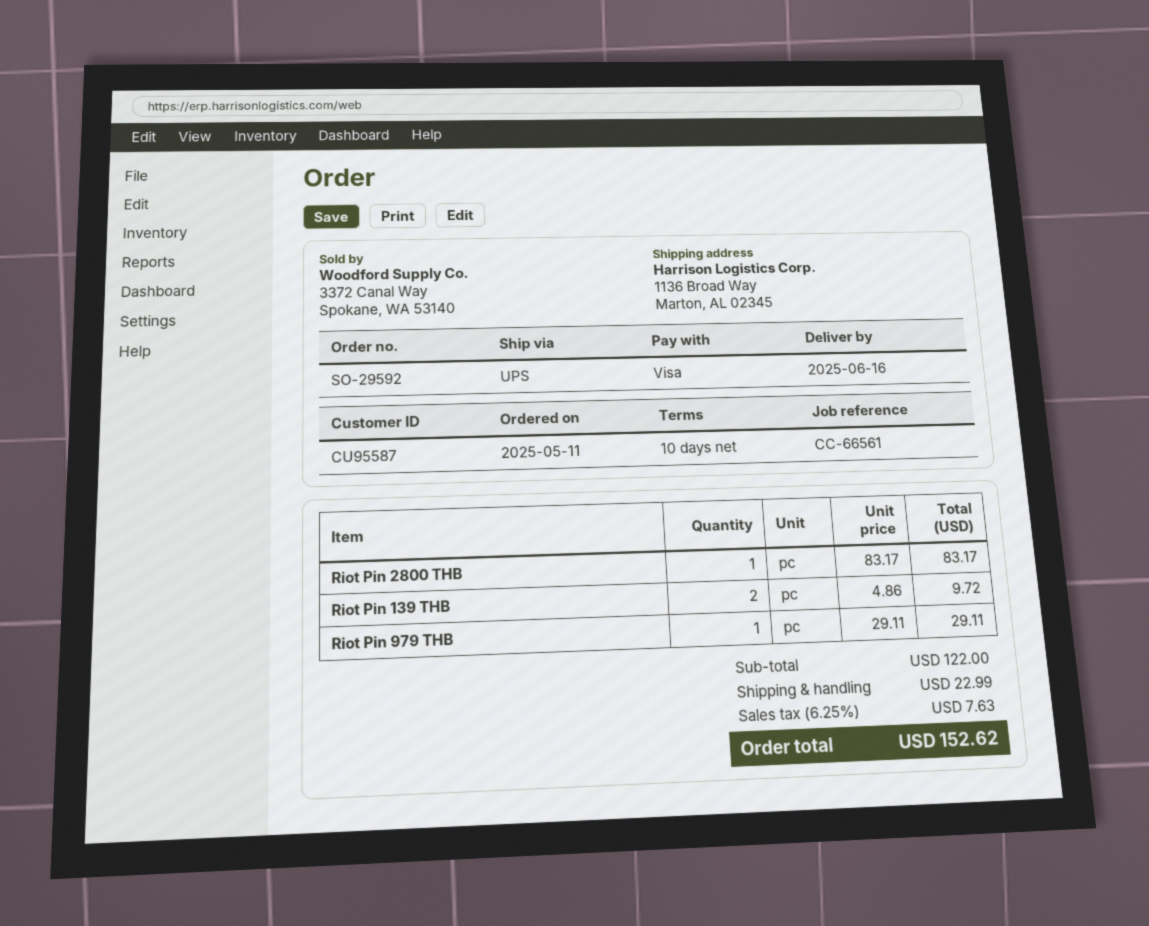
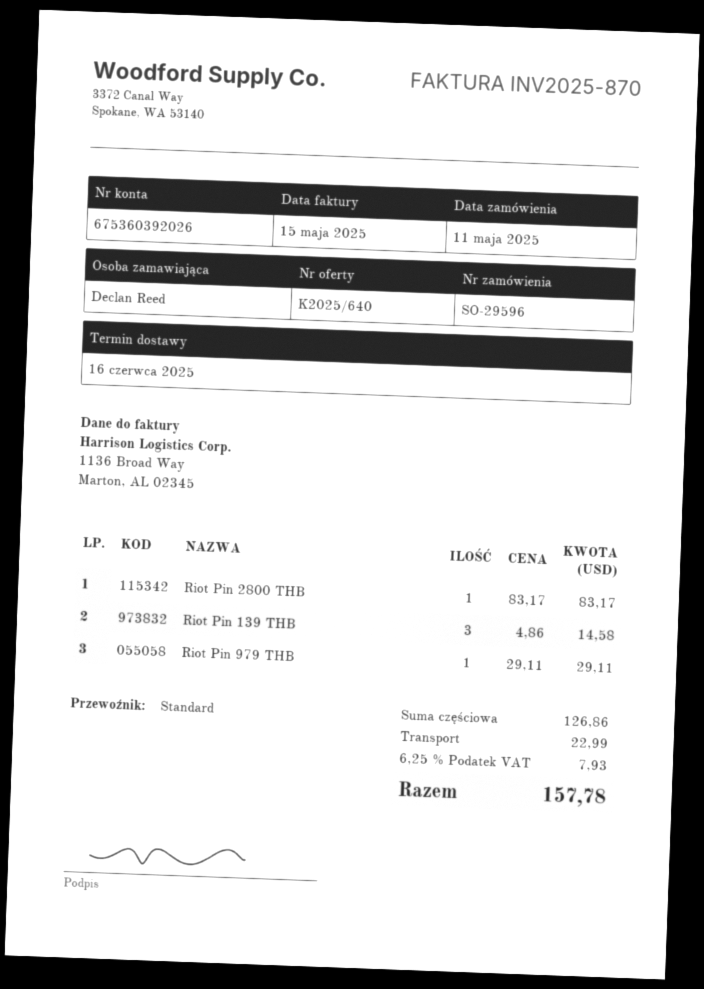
order number: SO-29592 -> SO-29596
shipping method: UPS -> standard
Riot Pin 139 THB: 2 x 4.86 = 9.72 -> 3 x 4.86 = 14.58
subtotal: 122.00 -> 126.86
tax: 6.25% = 7.63 -> 6.25% = 7.93
total: 152.62 -> 157.78

